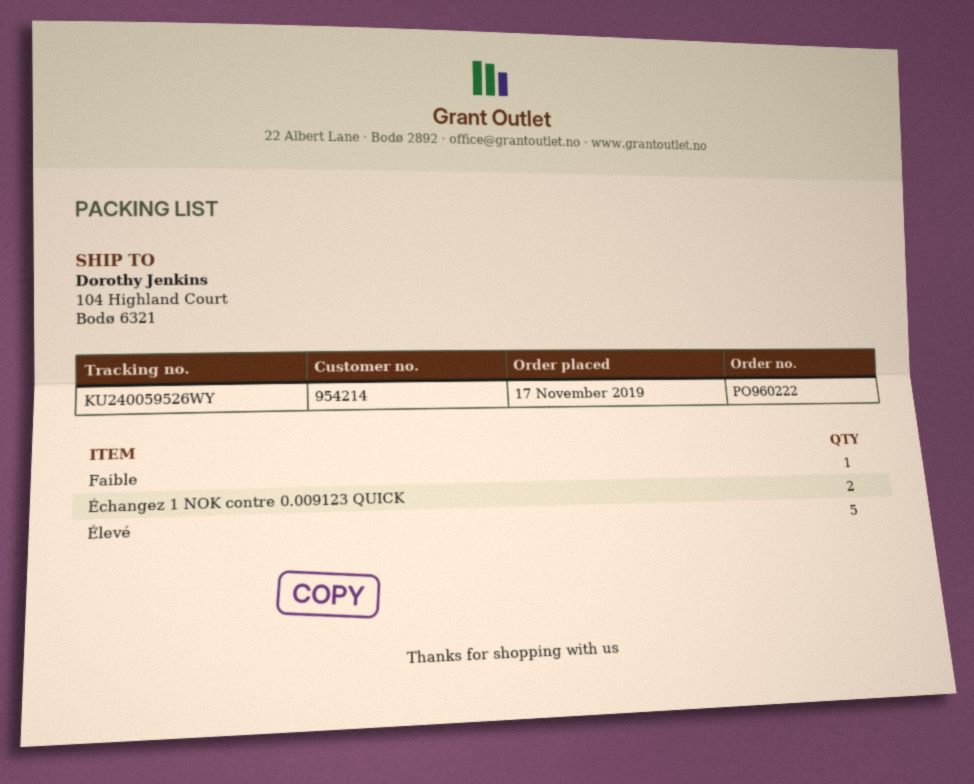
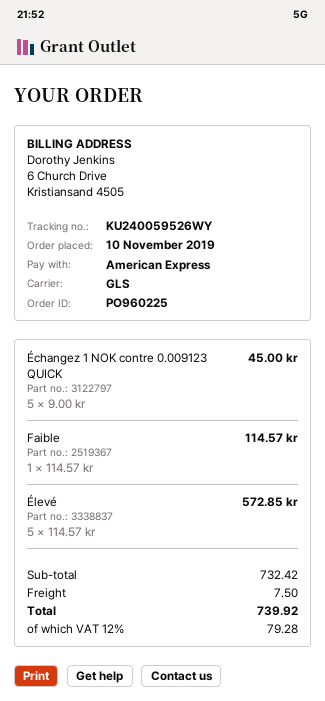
order number: PO960222 -> PO960225
order date: 2019-11-17 -> 2019-11-10
Échangez 1 NOK contre 0.009123 QUICK: 2 -> 5

